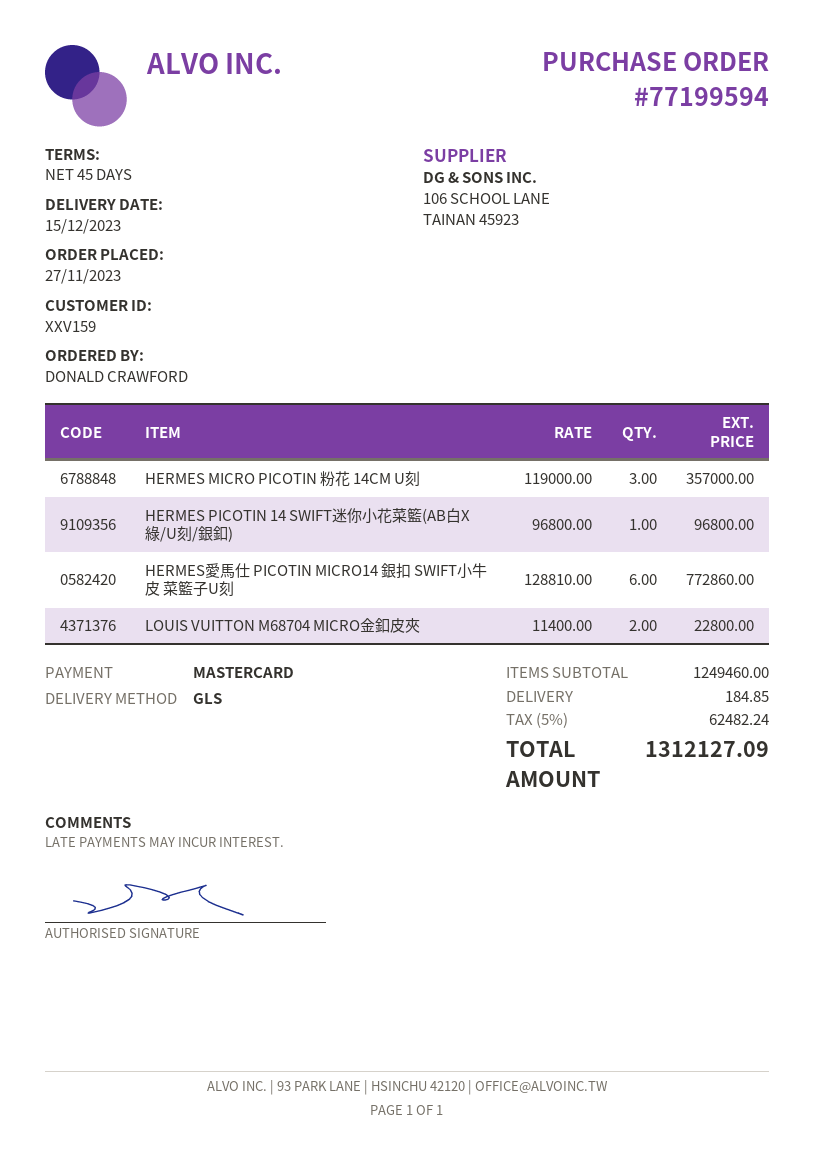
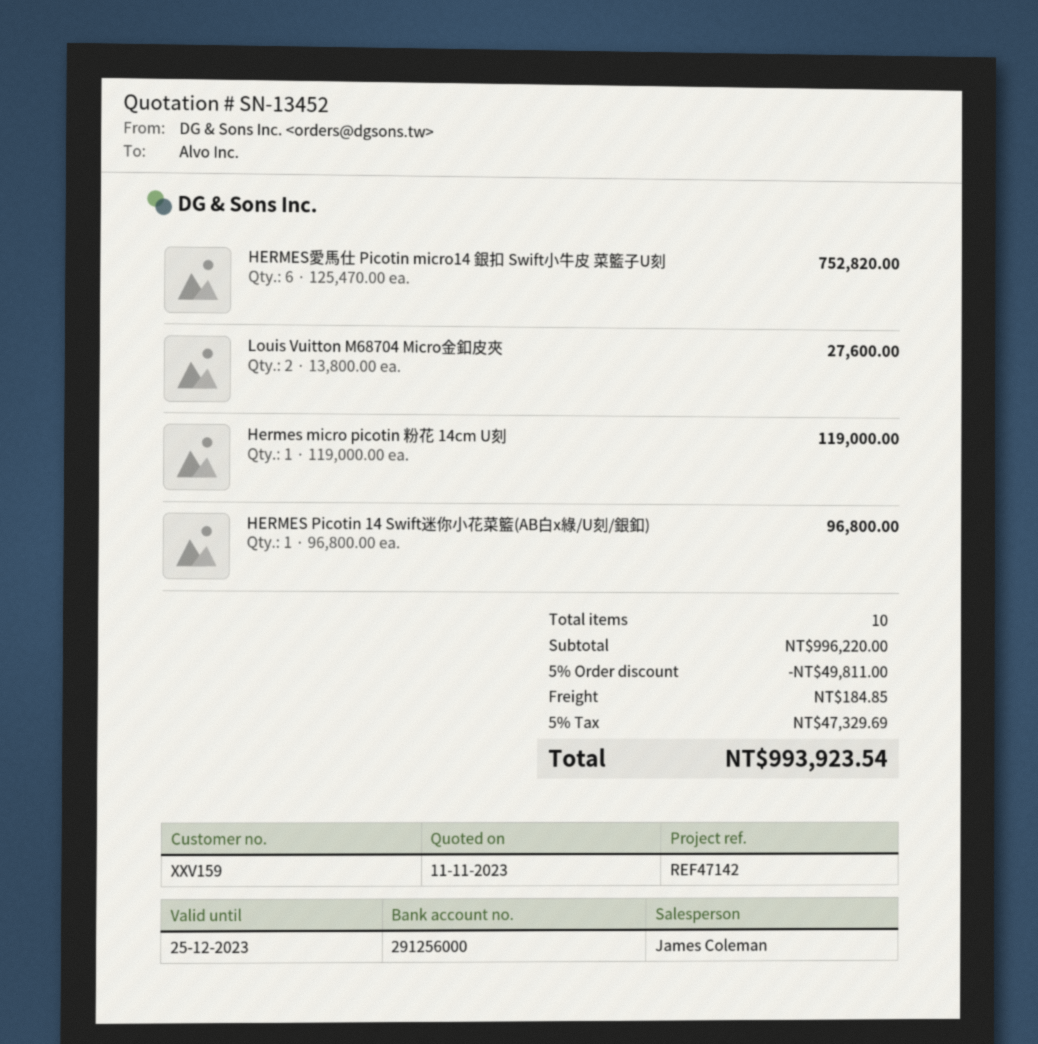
HERMES MICRO PICOTIN 粉花 14CM U刻: 3 x 119000.00 = 357000.00 -> 1 x 119000.00 = 119000.00
HERMES愛馬仕 PICOTIN MICRO14 銀扣 SWIFT小牛皮 菜籃子U刻: 6 x 128810.00 = 772860.00 -> 6 x 125470.00 = 752820.00
LOUIS VUITTON M68704 MICRO金釦皮夾: 2 x 11400.00 = 22800.00 -> 2 x 13800.00 = 27600.00
subtotal: 1249460.00 -> 996220.00
discount: none -> 5% = 49811.00
tax: 5% = 62482.24 -> 5% = 47329.69
total: 1312127.09 -> 993923.54

